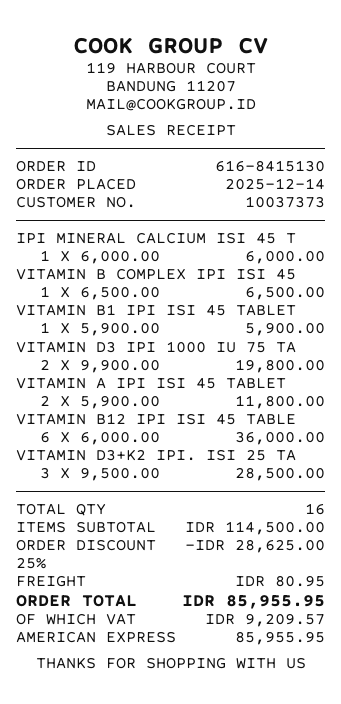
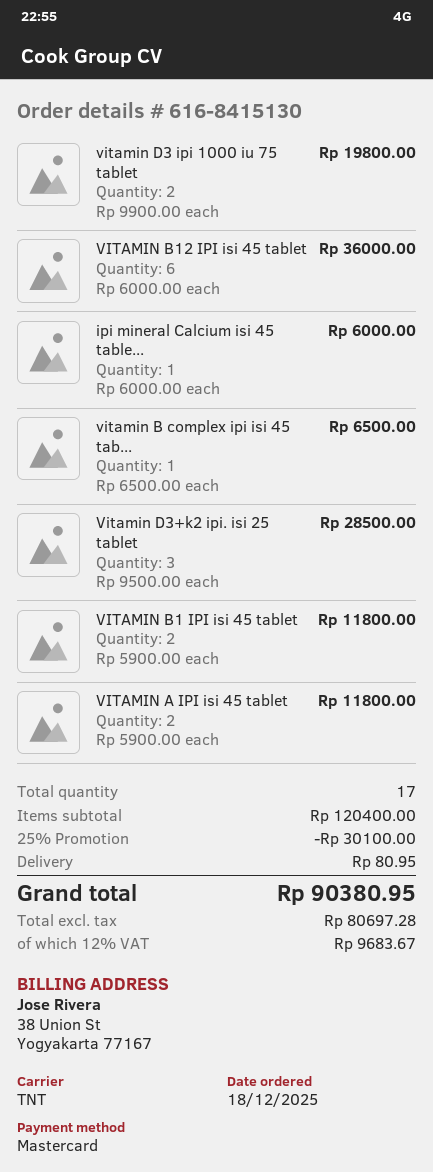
order date: 2025-12-14 -> 2025-12-18
payment method: American Express -> Mastercard
VITAMIN B1 IPI ISI 45 TABLET: 1 x 5900.00 = 5900.00 -> 2 x 5900.00 = 11800.00
total quantity: 16 -> 17
subtotal: 114500.00 -> 120400.00
discount: 25% = 28625.00 -> 25% = 30100.00
tax: 9209.57 -> 9683.67
total: 85955.95 -> 90380.95

